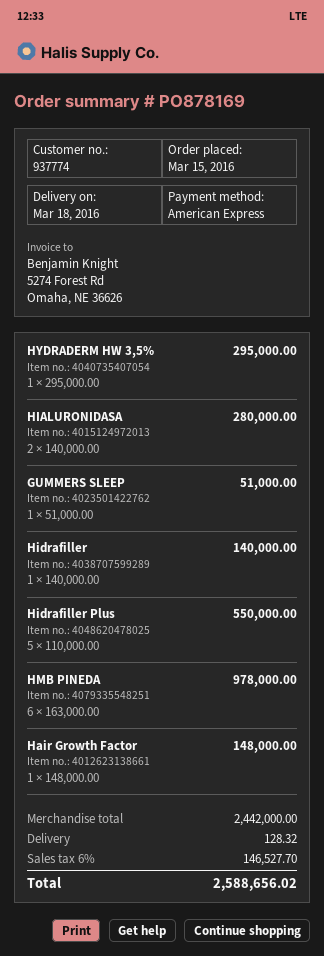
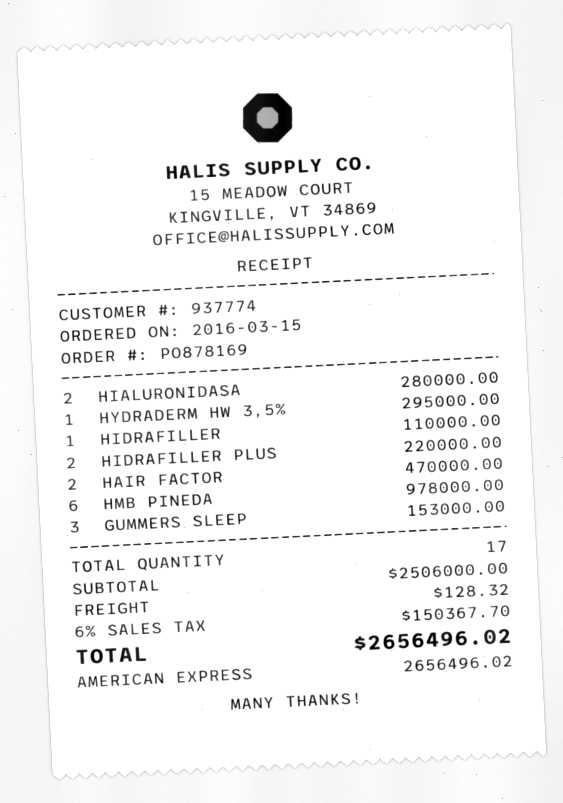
GUMMERS SLEEP: 1 for 51000.00 -> 3 for 153000.00
Hidrafiller: 1 for 140000.00 -> 1 for 110000.00
Hidrafiller Plus: 5 for 550000.00 -> 2 for 220000.00
Hair Growth Factor: 1 for 148000.00 -> none
HAIR FACTOR: none -> 2 for 470000.00
subtotal: 2442000.00 -> 2506000.00
tax: 6% = 146527.70 -> 6% = 150367.70
total: 2588656.02 -> 2656496.02

